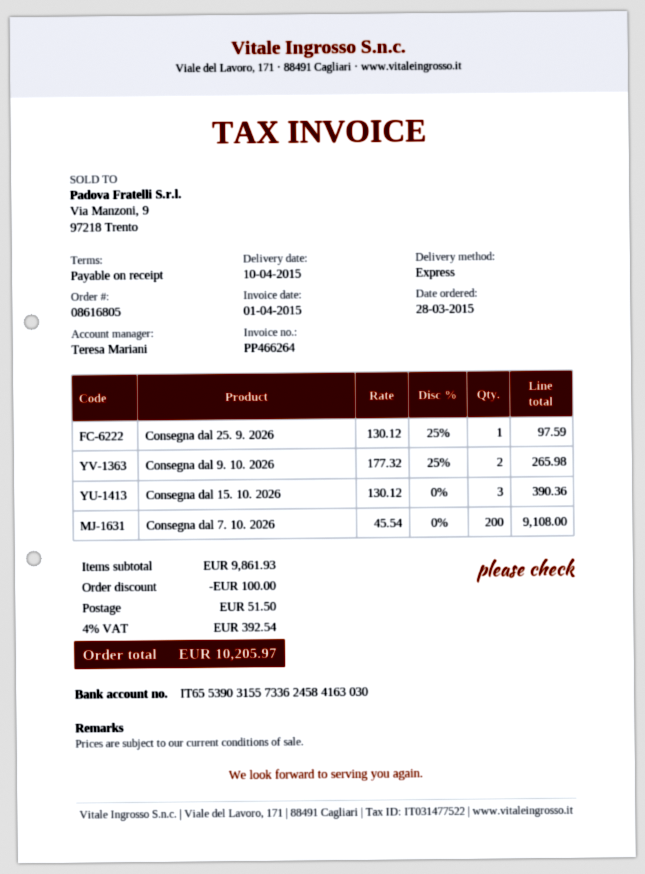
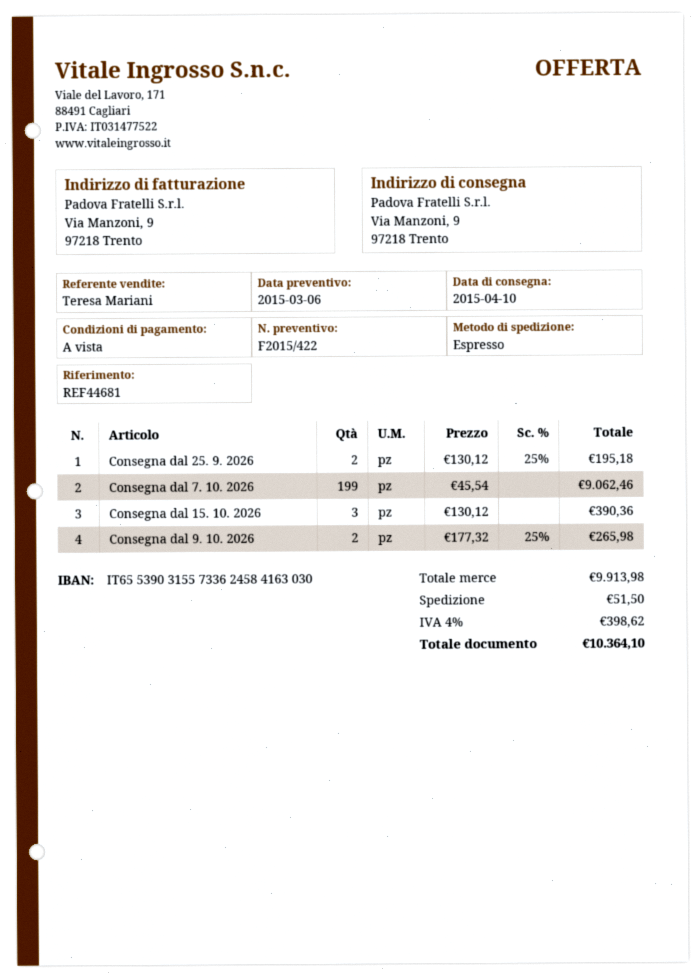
Consegna dal 25. 9. 2026: 1 x 130.12 - 25% = 97.59 -> 2 x 130.12 - 25% = 195.18
Consegna dal 7. 10. 2026: 200 x 45.54 = 9108.00 -> 199 x 45.54 = 9062.46
subtotal: 9861.93 -> 9913.98
discount: 100.00 -> none
tax: 4% = 392.54 -> 4% = 398.62
total: 10205.97 -> 10364.10

